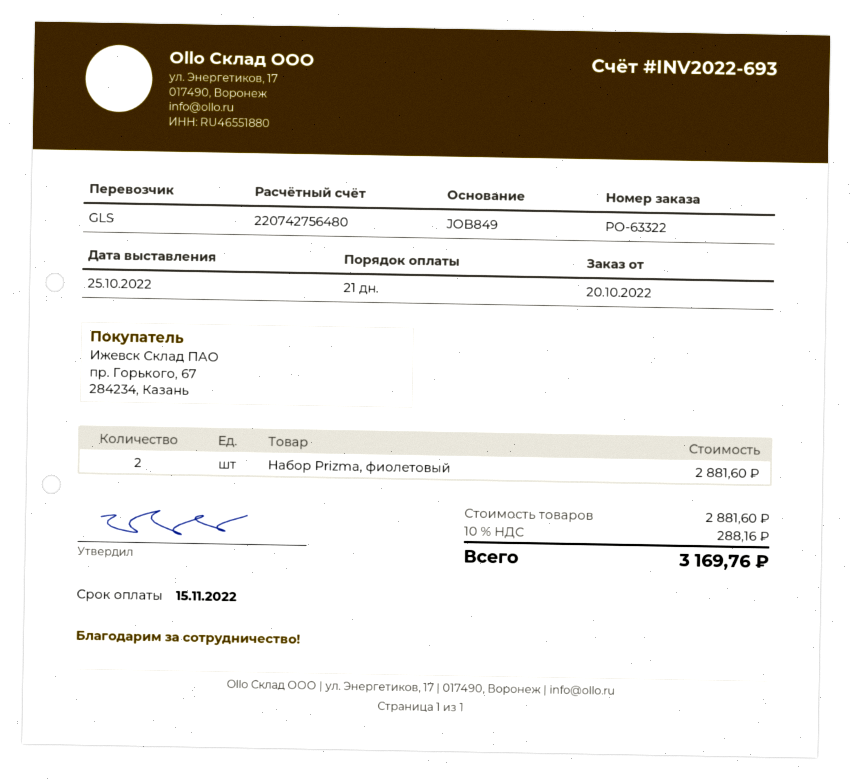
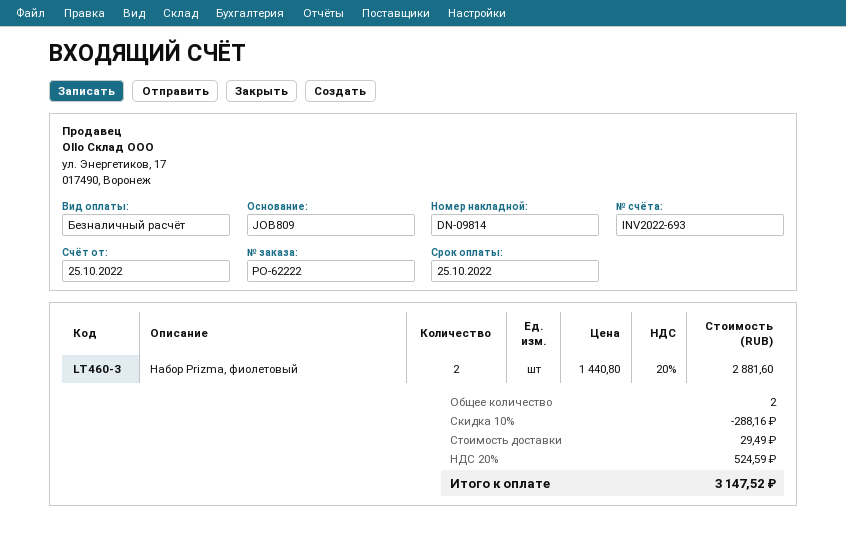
order number: PO-63322 -> PO-62222
due date: 2022-11-15 -> 2022-10-25
reference: JOB849 -> JOB809
discount: none -> 10% = 288.16
shipping: none -> 29.49
tax: 10% = 288.16 -> 20% = 524.59
total: 3169.76 -> 3147.52

